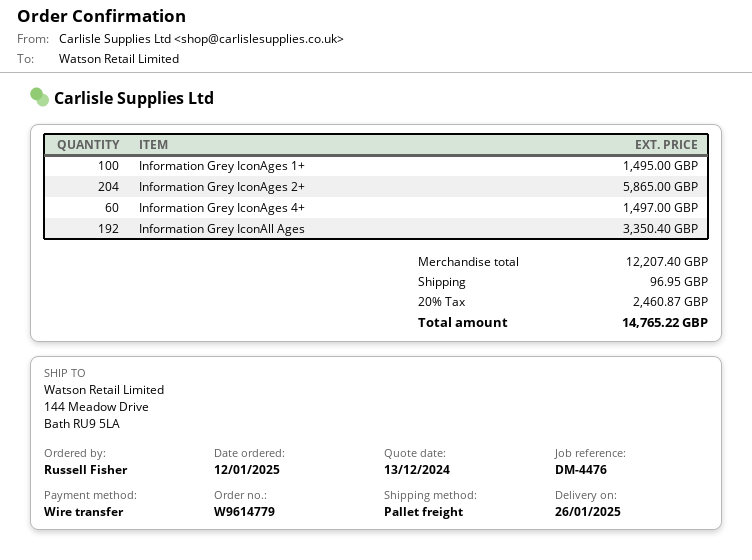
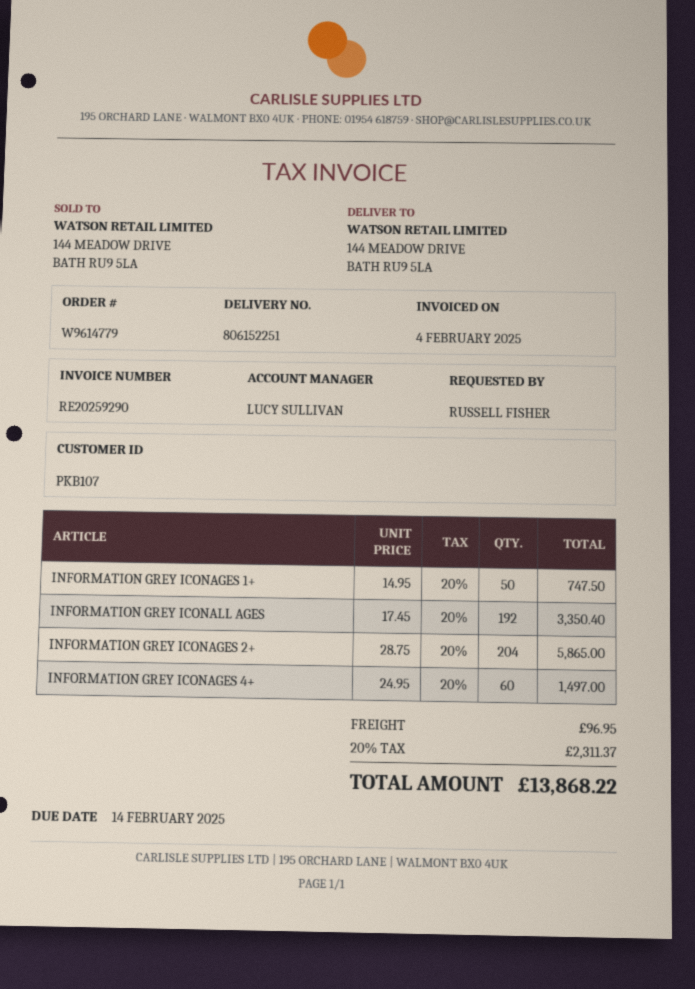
Information Grey IconAges 1+: 100 for 1495.00 -> 50 for 747.50
tax: 20% = 2460.87 -> 20% = 2311.37
total: 14765.22 -> 13868.22

